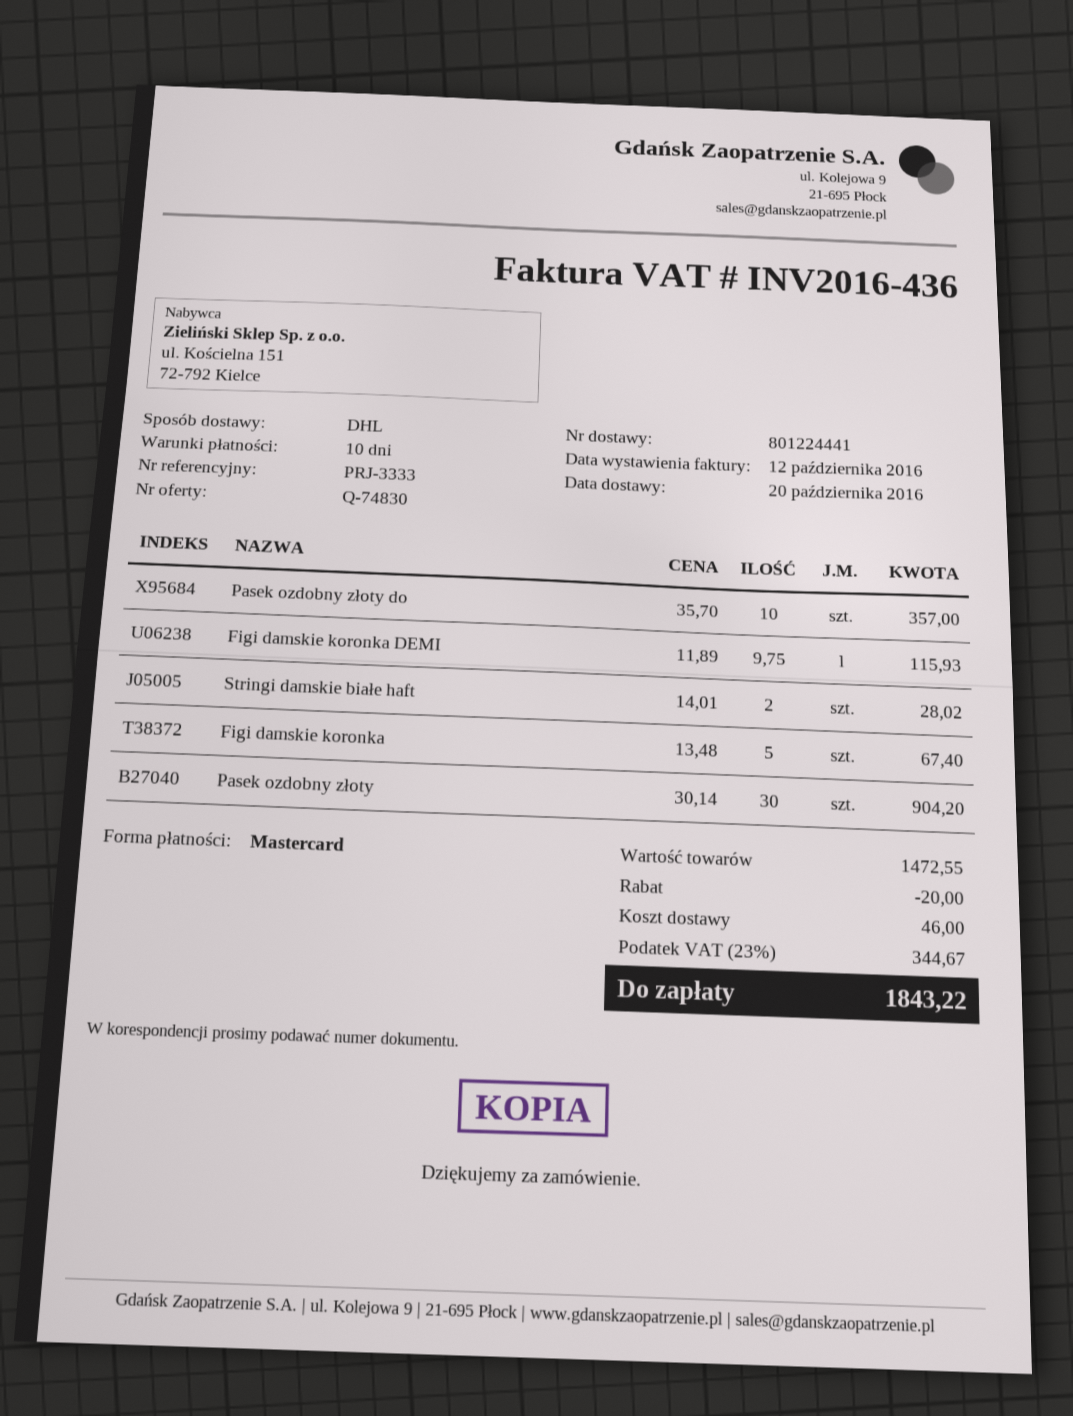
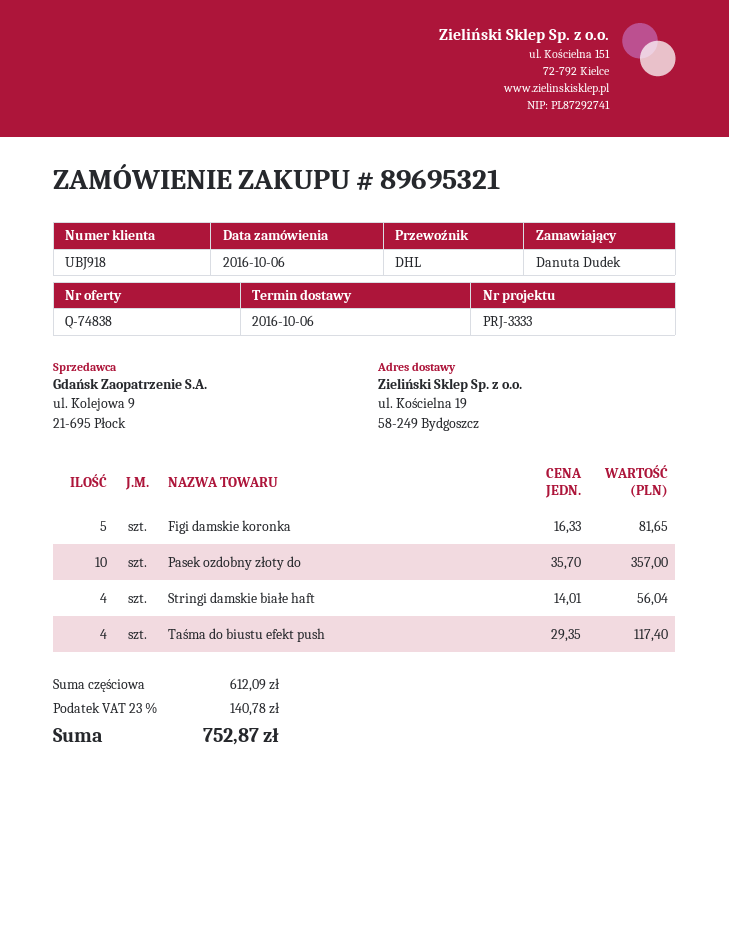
quote number: Q-74830 -> Q-74838
delivery date: 2016-10-20 -> 2016-10-06
Figi damskie koronka DEMI: 9.75 x 11.89 = 115.93 -> none
Stringi damskie białe haft: 2 x 14.01 = 28.02 -> 4 x 14.01 = 56.04
Figi damskie koronka: 5 x 13.48 = 67.40 -> 5 x 16.33 = 81.65
Pasek ozdobny złoty: 30 x 30.14 = 904.20 -> none
Taśma do biustu efekt push: none -> 4 x 29.35 = 117.40
subtotal: 1472.55 -> 612.09
discount: 20.00 -> none
shipping: 46.00 -> none
tax: 23% = 344.67 -> 23% = 140.78
total: 1843.22 -> 752.87

